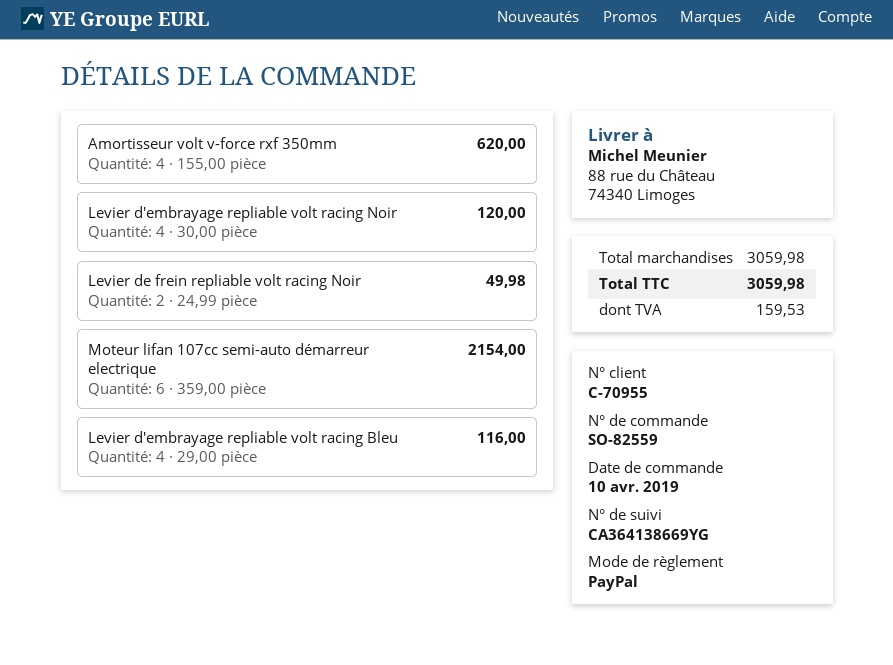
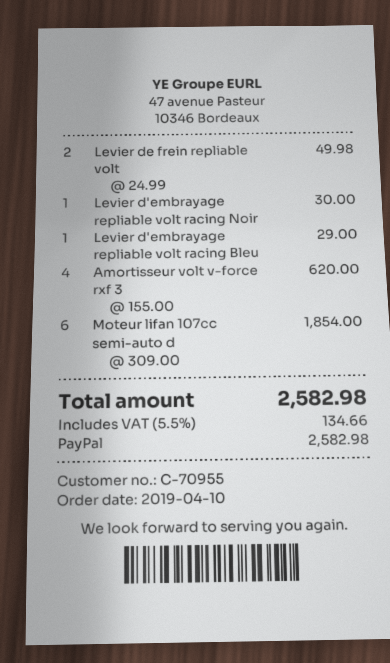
Levier d'embrayage repliable volt racing Noir: 4 x 30.00 = 120.00 -> 1 x 30.00 = 30.00
Moteur lifan 107cc semi-auto démarreur electrique: 6 x 359.00 = 2154.00 -> 6 x 309.00 = 1854.00
Levier d'embrayage repliable volt racing Bleu: 4 x 29.00 = 116.00 -> 1 x 29.00 = 29.00
tax: 159.53 -> 134.66
total: 3059.98 -> 2582.98

